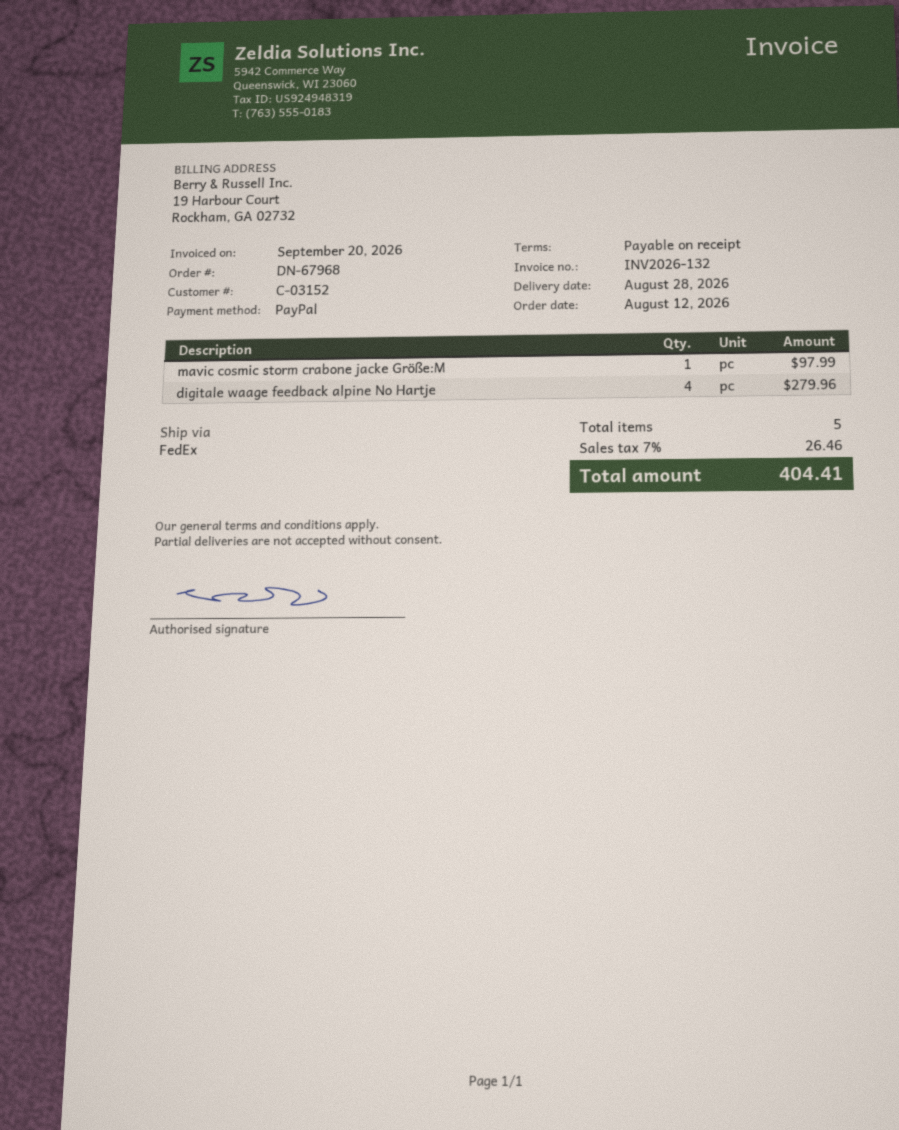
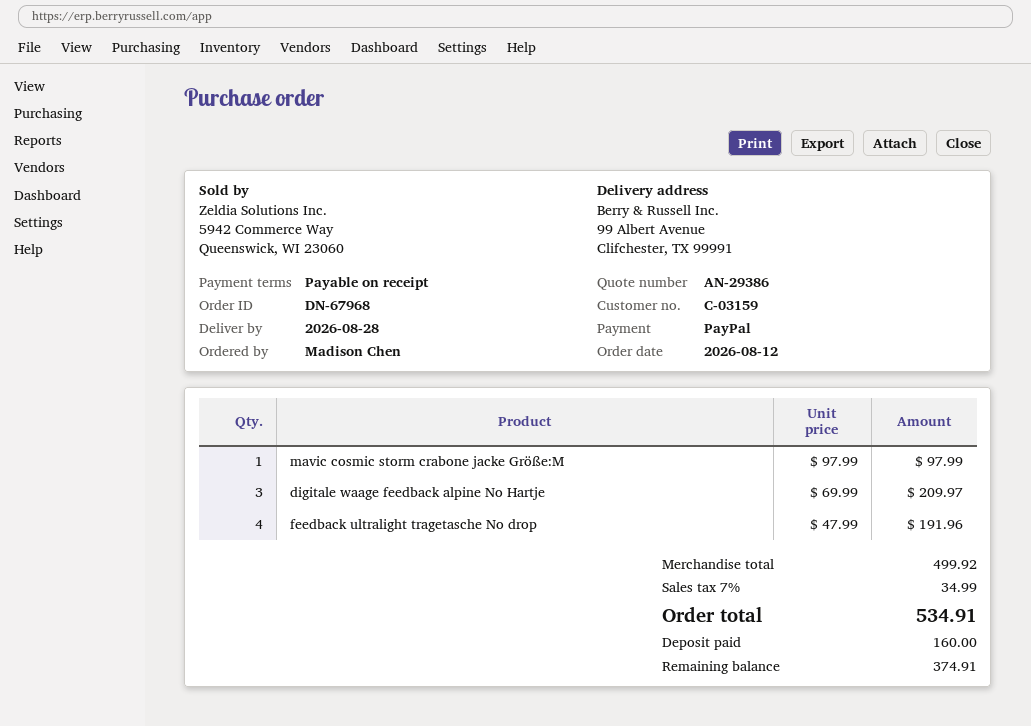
customer number: C-03152 -> C-03159
digitale waage feedback alpine No Hartje: 4 for 279.96 -> 3 for 209.97
feedback ultralight tragetasche No drop: none -> 4 for 191.96
tax: 7% = 26.46 -> 7% = 34.99
total: 404.41 -> 534.91

